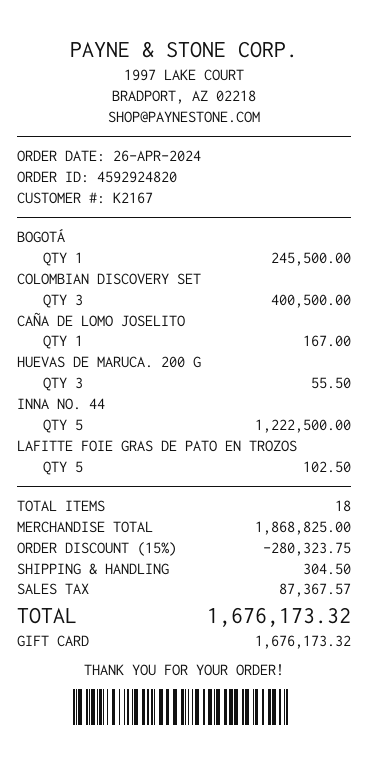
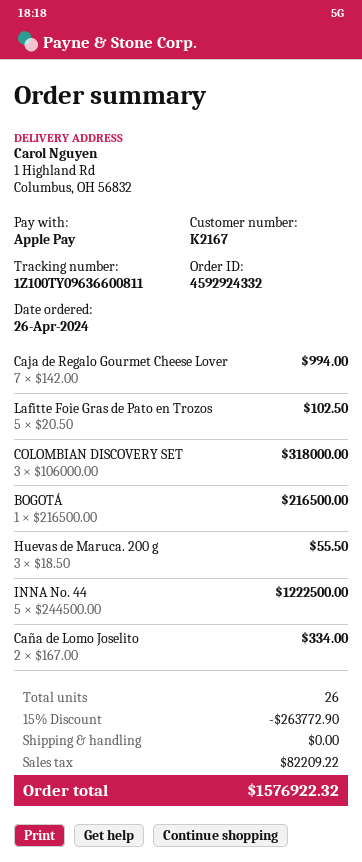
order number: 4592924820 -> 4592924332
payment method: gift card -> Apple Pay
BOGOTÁ: 1 for 245500.00 -> 1 for 216500.00
COLOMBIAN DISCOVERY SET: 3 for 400500.00 -> 3 for 318000.00
CAÑA DE LOMO JOSELITO: 1 for 167.00 -> 2 for 334.00
Caja de Regalo Gourmet Cheese Lover: none -> 7 for 994.00
total quantity: 18 -> 26
discount: 15% = 280323.75 -> 15% = 263772.90
shipping: 304.50 -> 0.00
tax: 87367.57 -> 82209.22
total: 1676173.32 -> 1576922.32

